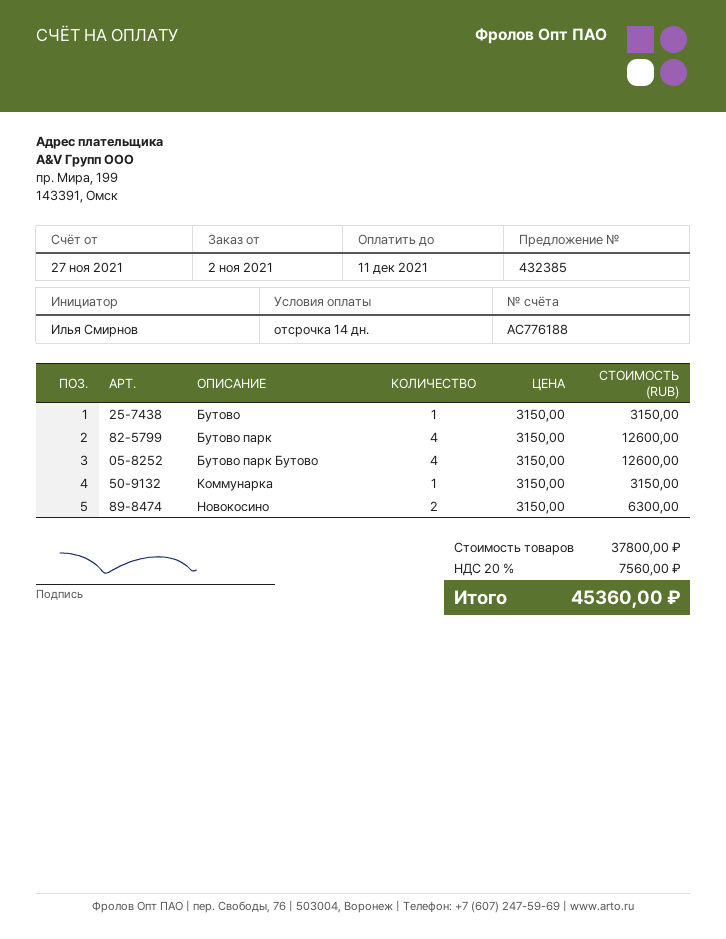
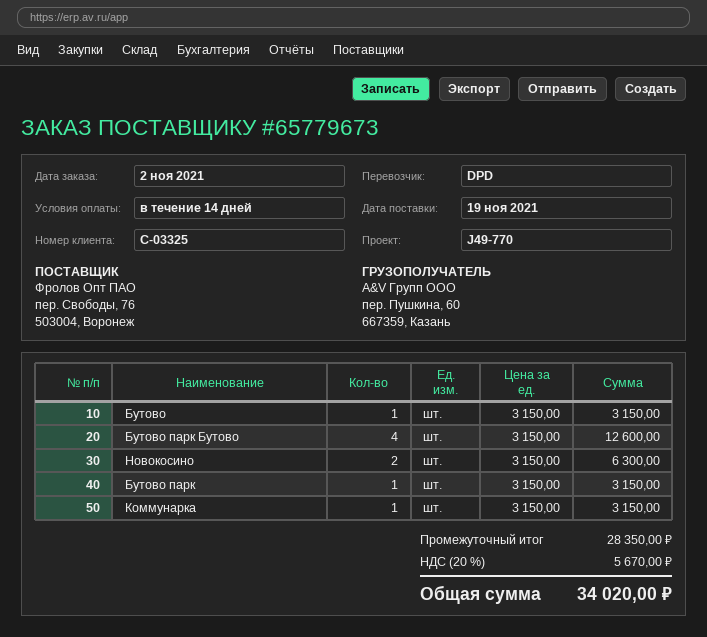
Бутово парк: 4 x 3150.00 = 12600.00 -> 1 x 3150.00 = 3150.00
subtotal: 37800.00 -> 28350.00
tax: 20% = 7560.00 -> 20% = 5670.00
total: 45360.00 -> 34020.00

